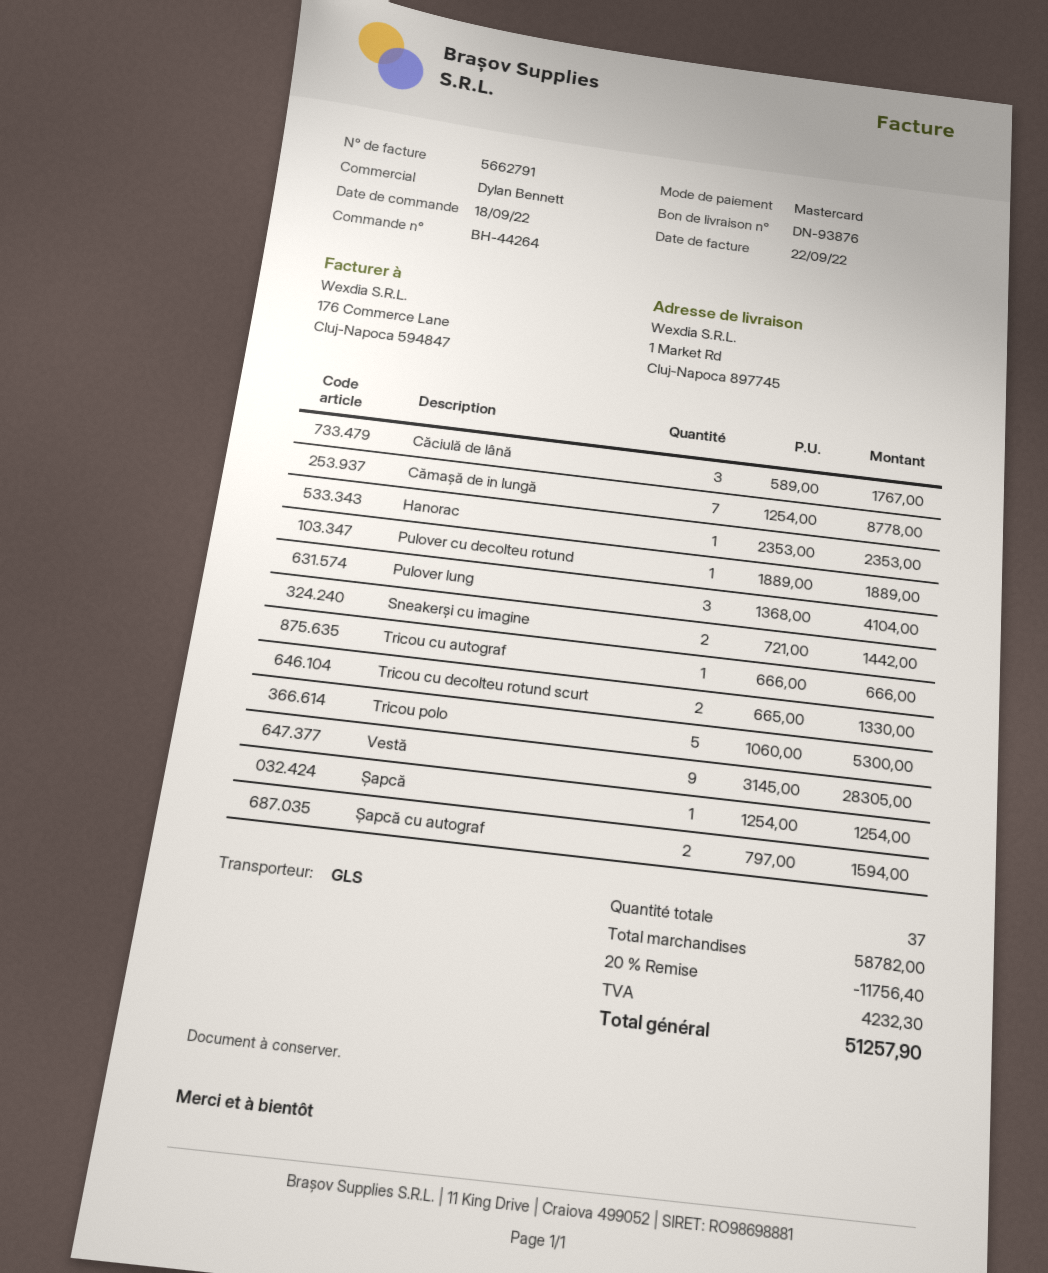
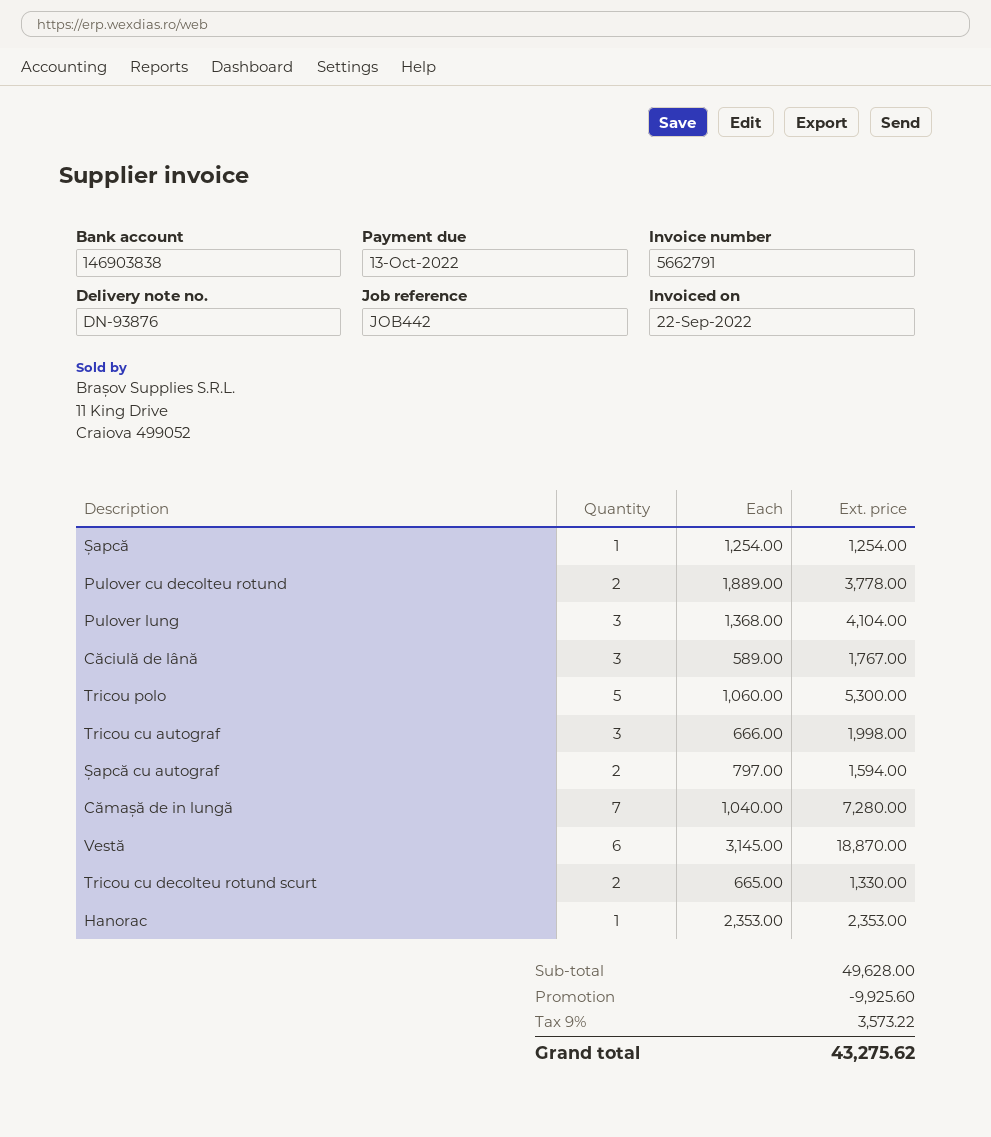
Cămașă de in lungă: 7 x 1254.00 = 8778.00 -> 7 x 1040.00 = 7280.00
Pulover cu decolteu rotund: 1 x 1889.00 = 1889.00 -> 2 x 1889.00 = 3778.00
Sneakerși cu imagine: 2 x 721.00 = 1442.00 -> none
Tricou cu autograf: 1 x 666.00 = 666.00 -> 3 x 666.00 = 1998.00
Vestă: 9 x 3145.00 = 28305.00 -> 6 x 3145.00 = 18870.00
subtotal: 58782.00 -> 49628.00
discount: 11756.40 -> 9925.60
tax: 4232.30 -> 3573.22
total: 51257.90 -> 43275.62

